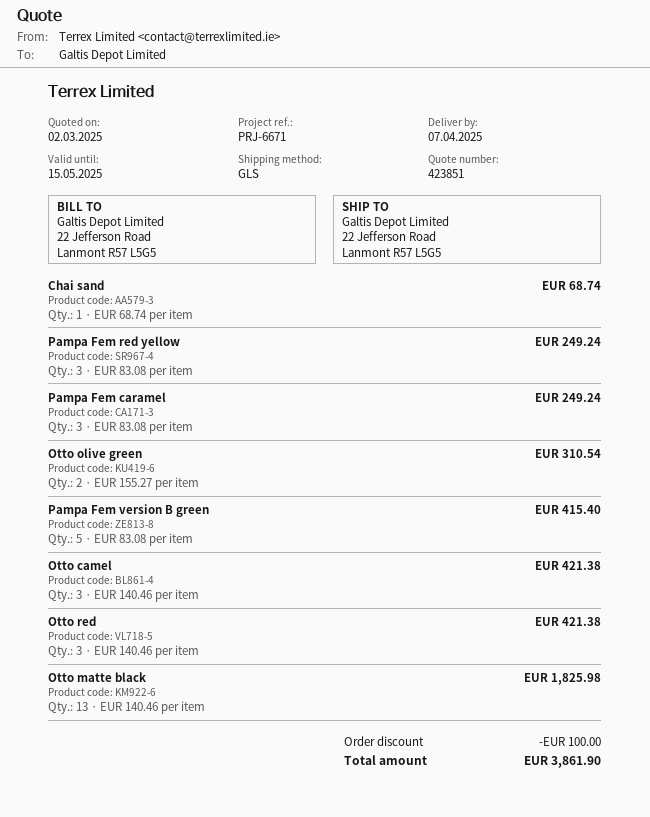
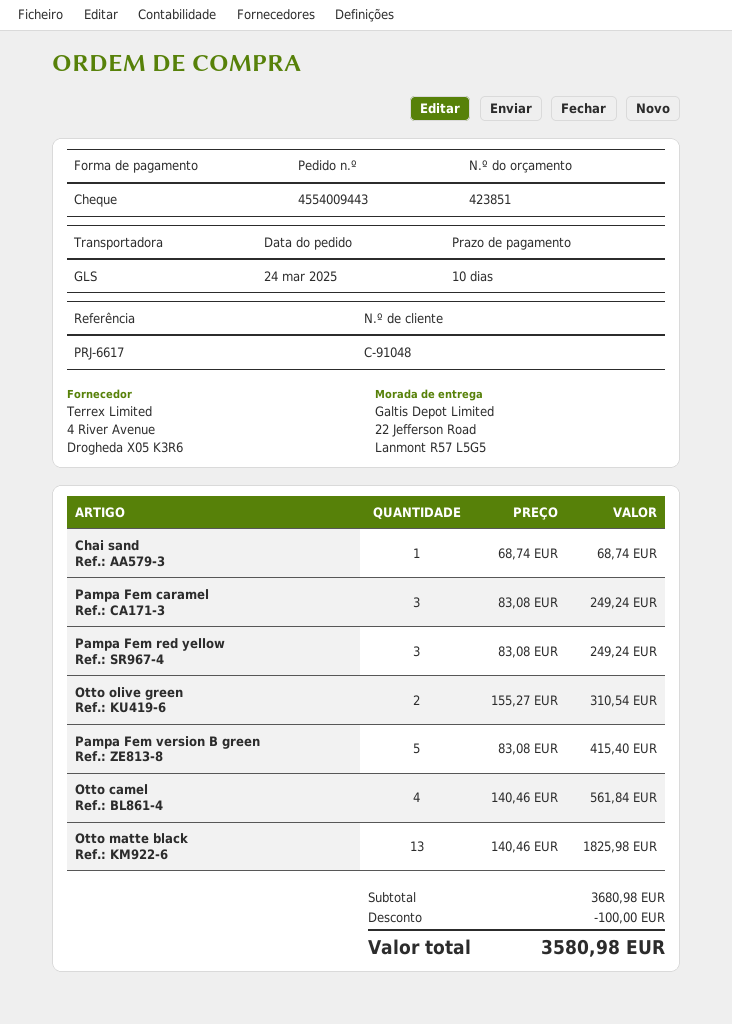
reference: PRJ-6671 -> PRJ-6617
Otto camel: 3 x 140.46 = 421.38 -> 4 x 140.46 = 561.84
Otto red: 3 x 140.46 = 421.38 -> none
total: 3861.90 -> 3580.98

